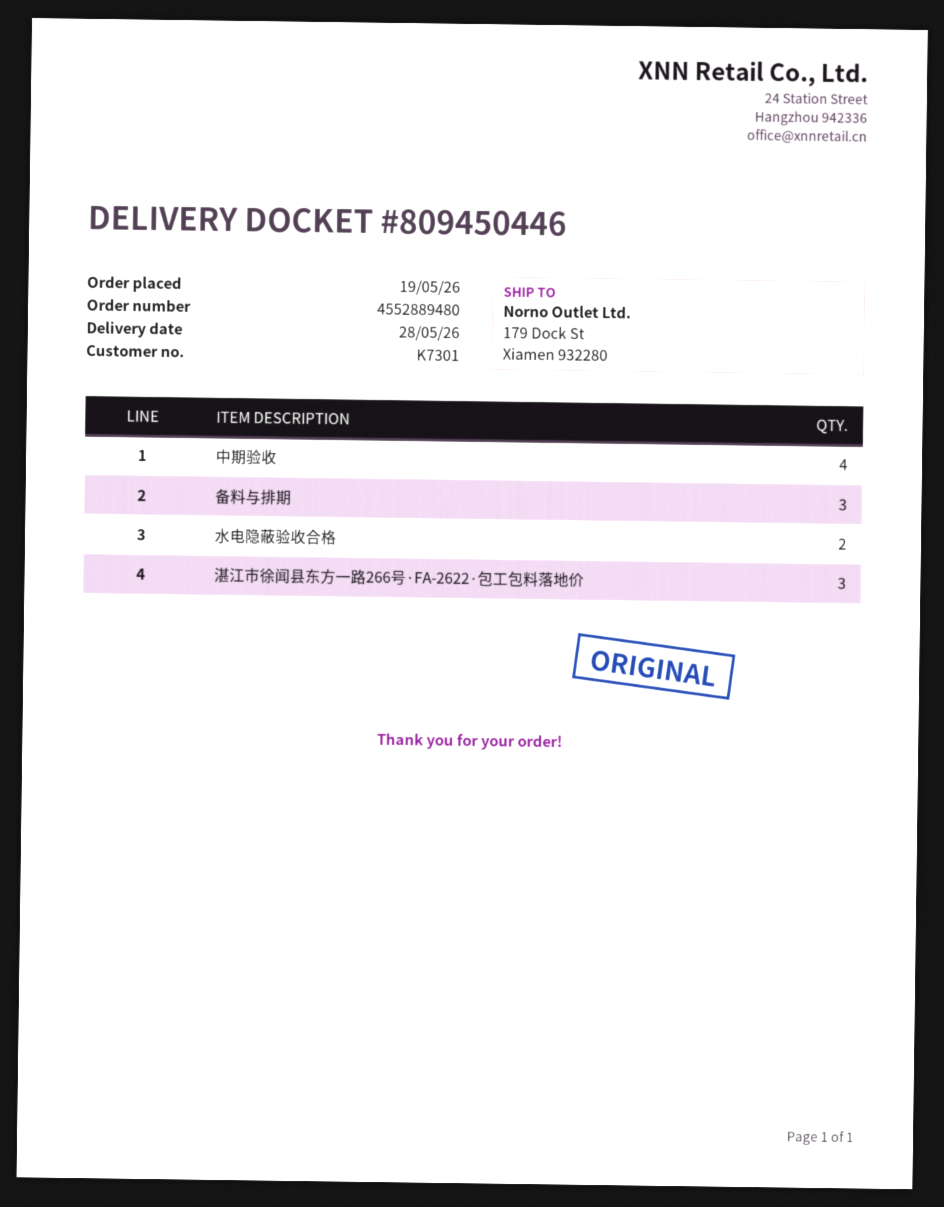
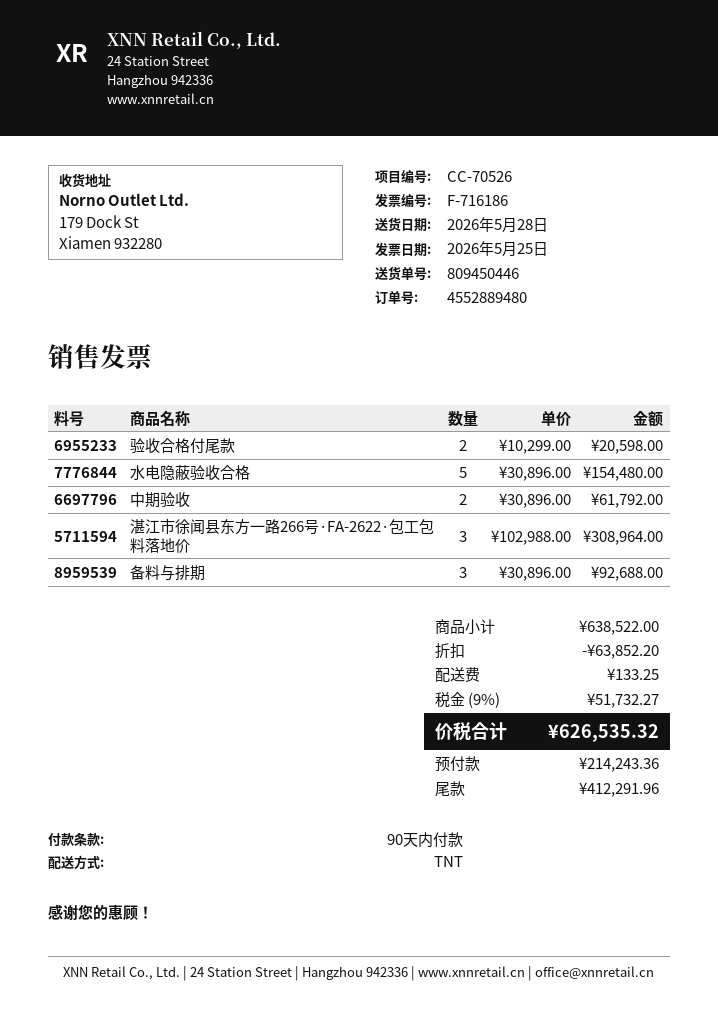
中期验收: 4 -> 2
水电隐蔽验收合格: 2 -> 5
验收合格付尾款: none -> 2

